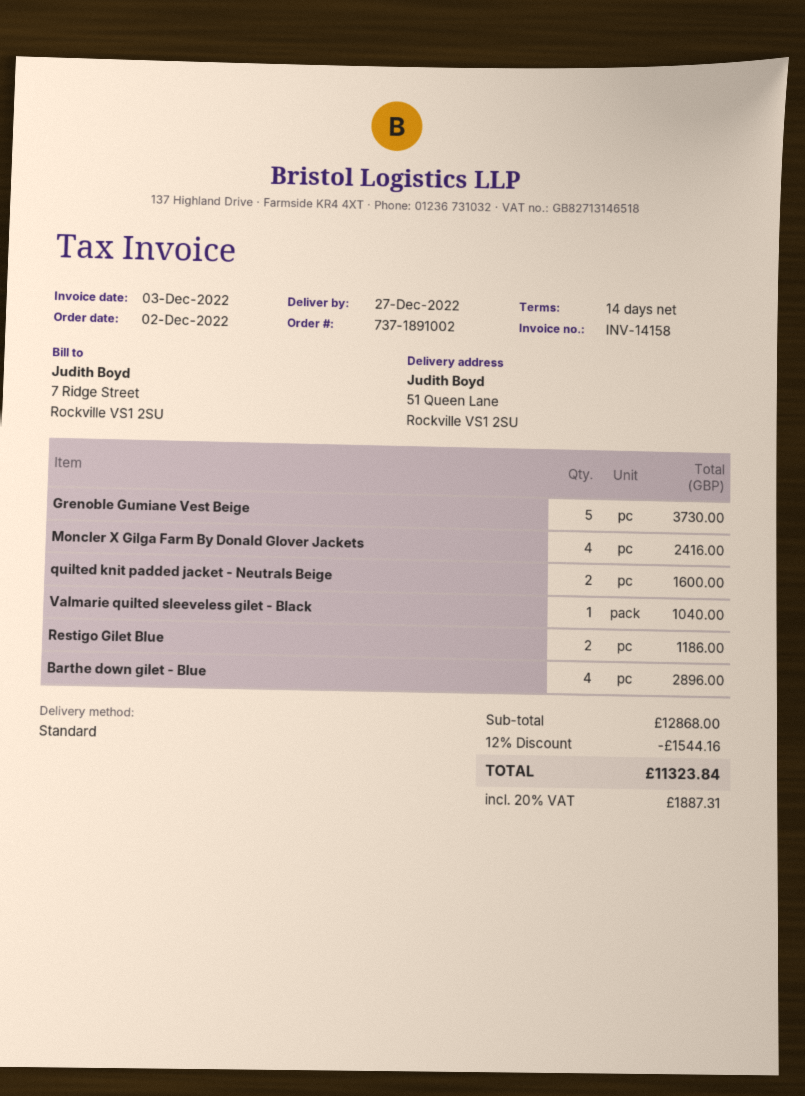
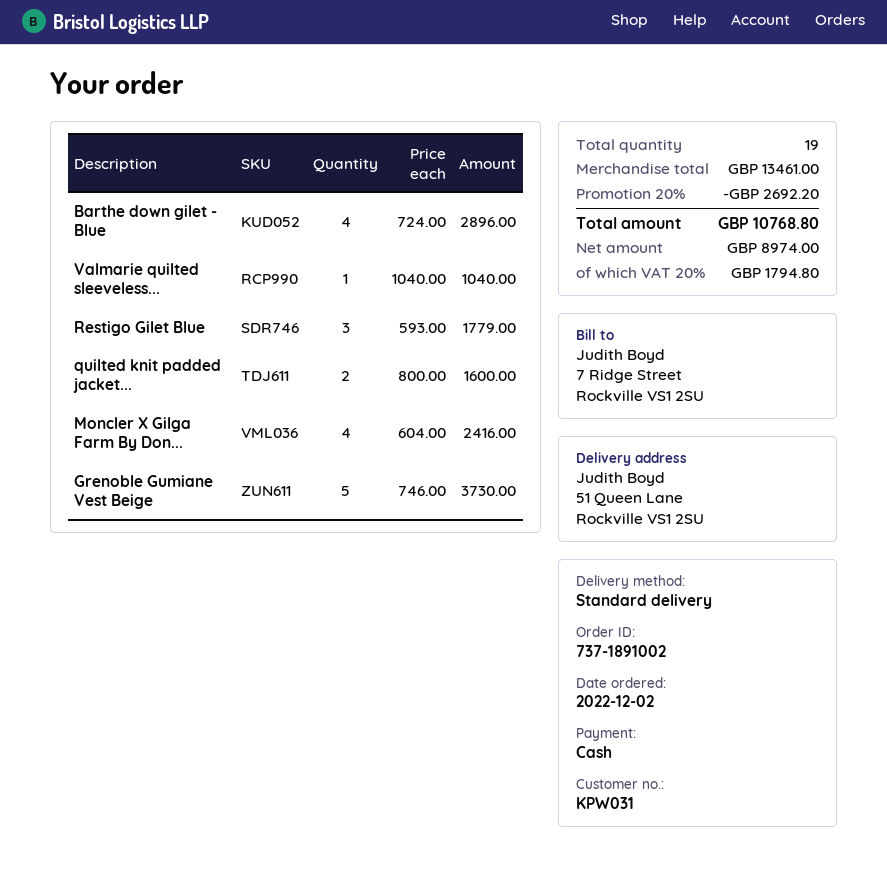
Restigo Gilet Blue: 2 for 1186.00 -> 3 for 1779.00
subtotal: 12868.00 -> 13461.00
discount: 12% = 1544.16 -> 20% = 2692.20
tax: 20% = 1887.31 -> 20% = 1794.80
total: 11323.84 -> 10768.80

